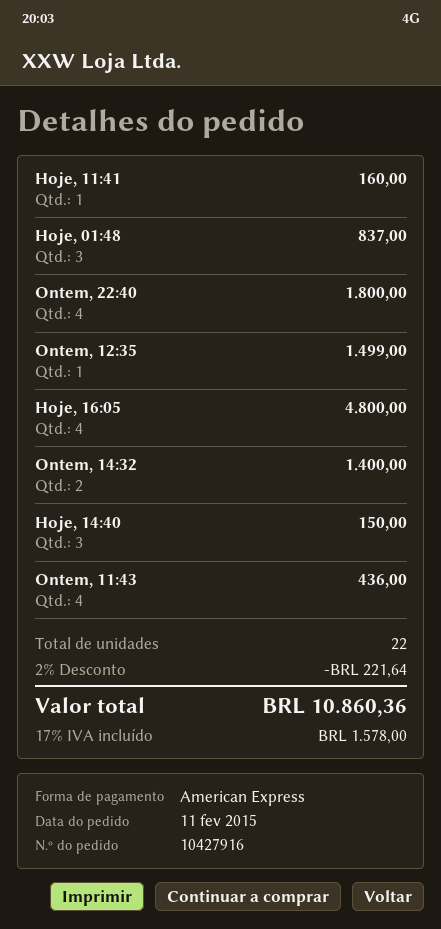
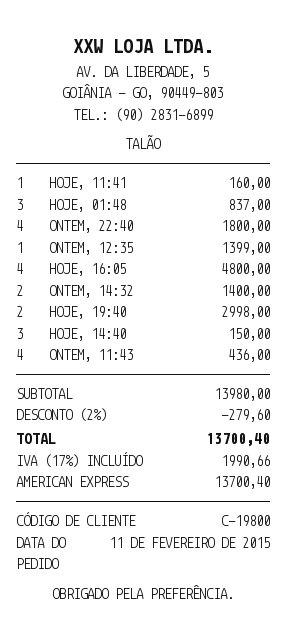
Ontem, 12:35: 1 for 1499.00 -> 1 for 1399.00
HOJE, 19:40: none -> 2 for 2998.00
discount: 2% = 221.64 -> 2% = 279.60
tax: 17% = 1578.00 -> 17% = 1990.66
total: 10860.36 -> 13700.40

